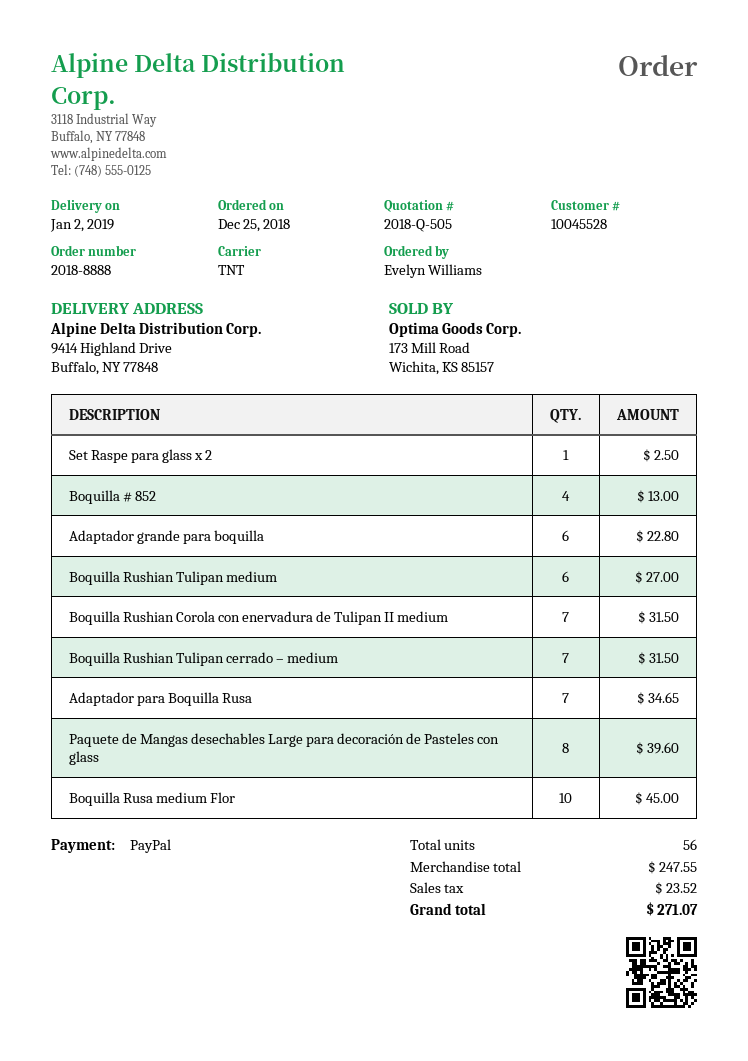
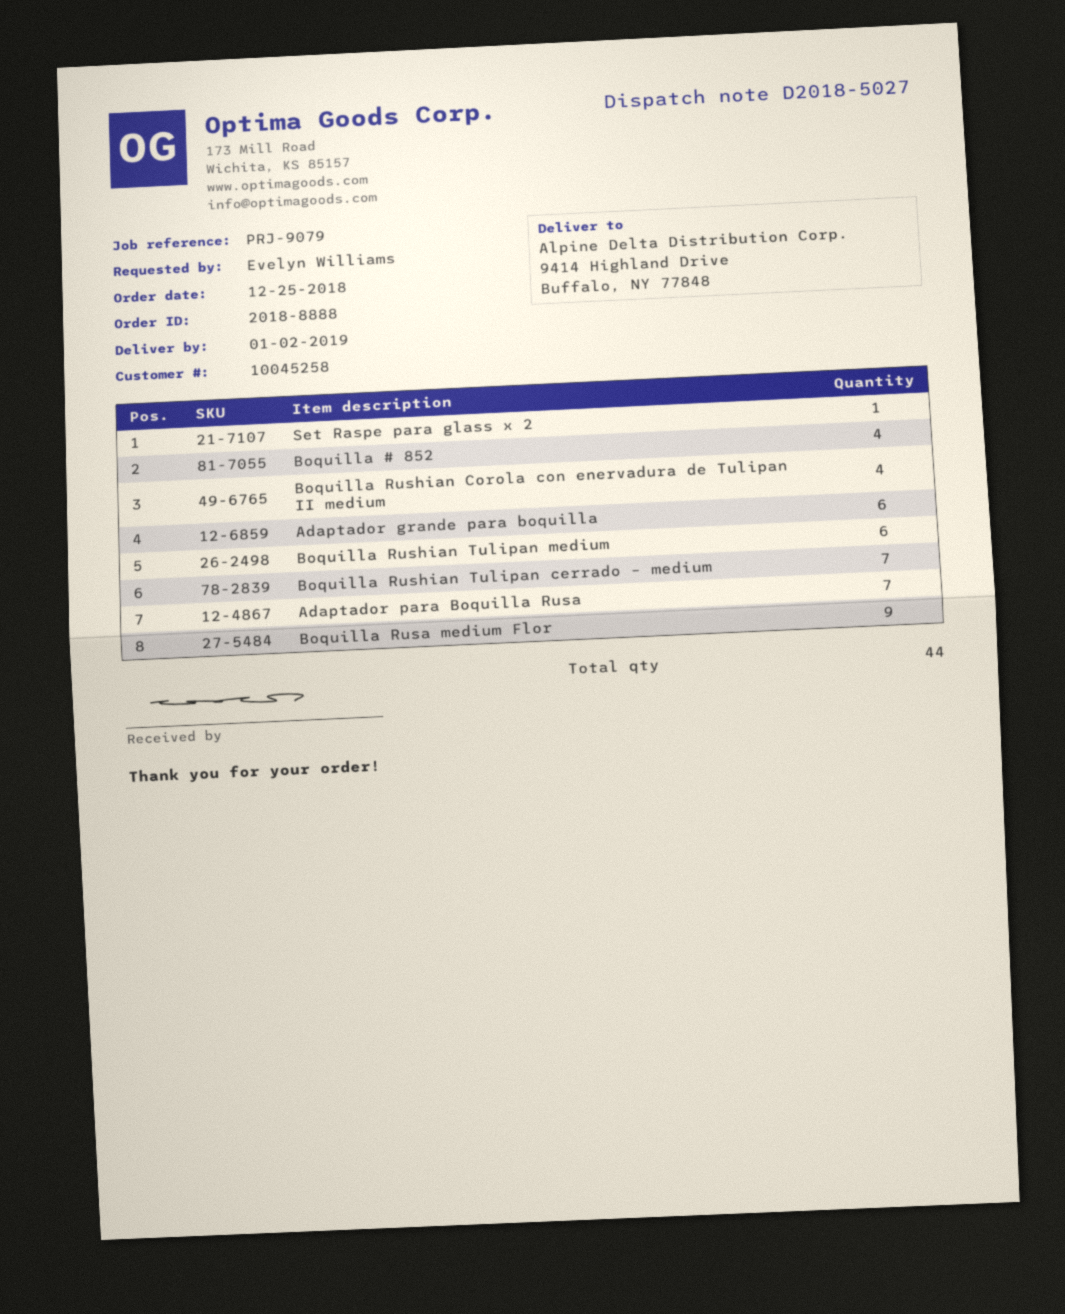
customer number: 10045528 -> 10045258
Boquilla Rushian Corola con enervadura de Tulipan II medium: 7 -> 4
Paquete de Mangas desechables Large para decoración de Pasteles con glass: 8 -> none
Boquilla Rusa medium Flor: 10 -> 9
total quantity: 56 -> 44

